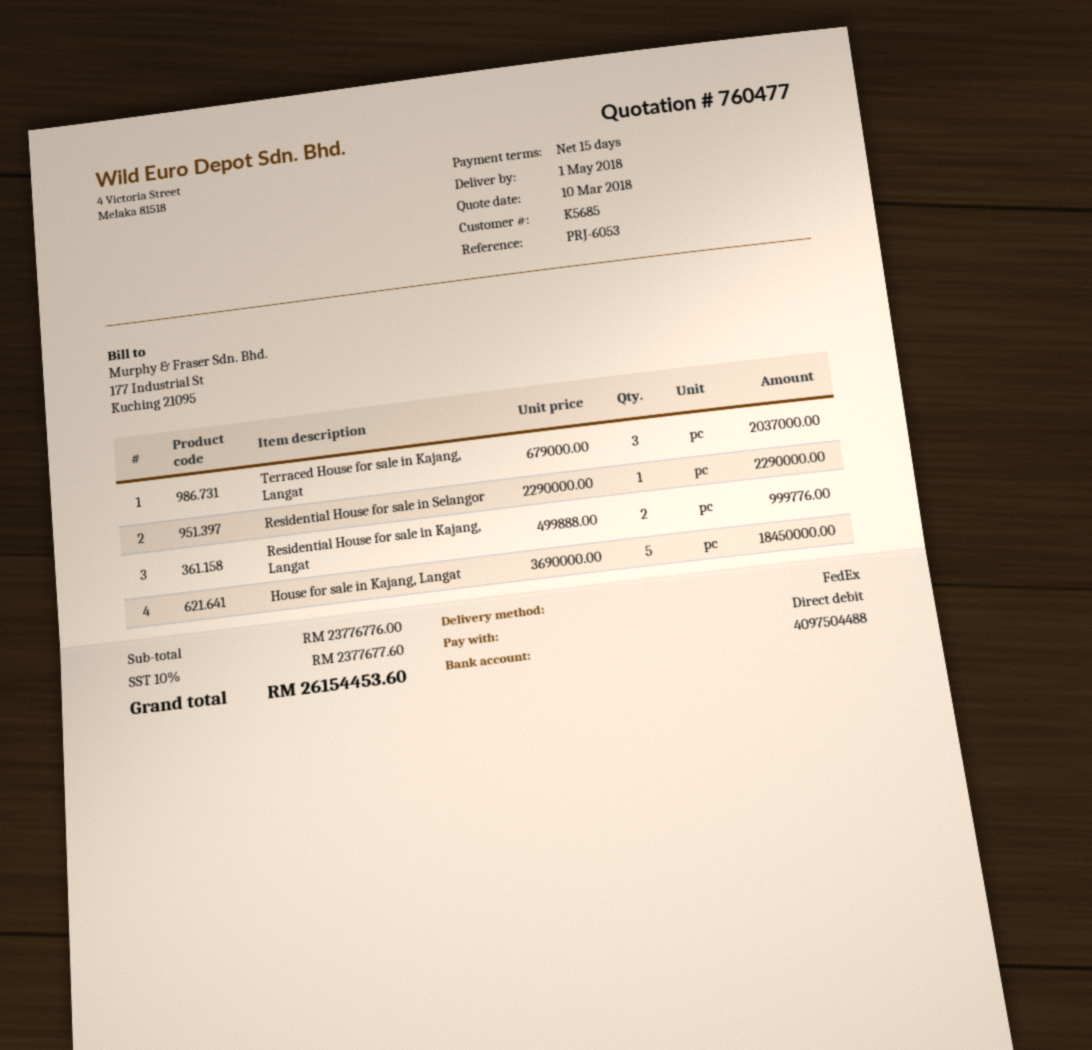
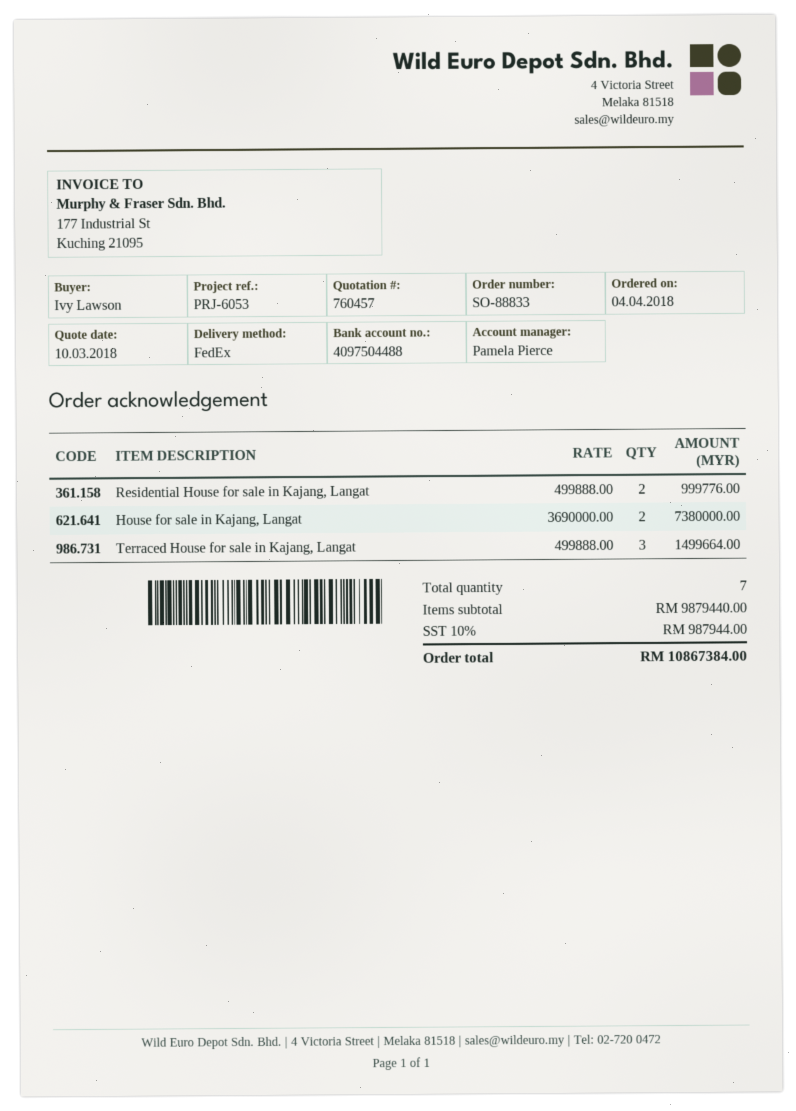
quote number: 760477 -> 760457
Terraced House for sale in Kajang, Langat: 3 x 679000.00 = 2037000.00 -> 3 x 499888.00 = 1499664.00
Residential House for sale in Selangor: 1 x 2290000.00 = 2290000.00 -> none
House for sale in Kajang, Langat: 5 x 3690000.00 = 18450000.00 -> 2 x 3690000.00 = 7380000.00
subtotal: 23776776.00 -> 9879440.00
tax: 10% = 2377677.60 -> 10% = 987944.00
total: 26154453.60 -> 10867384.00

